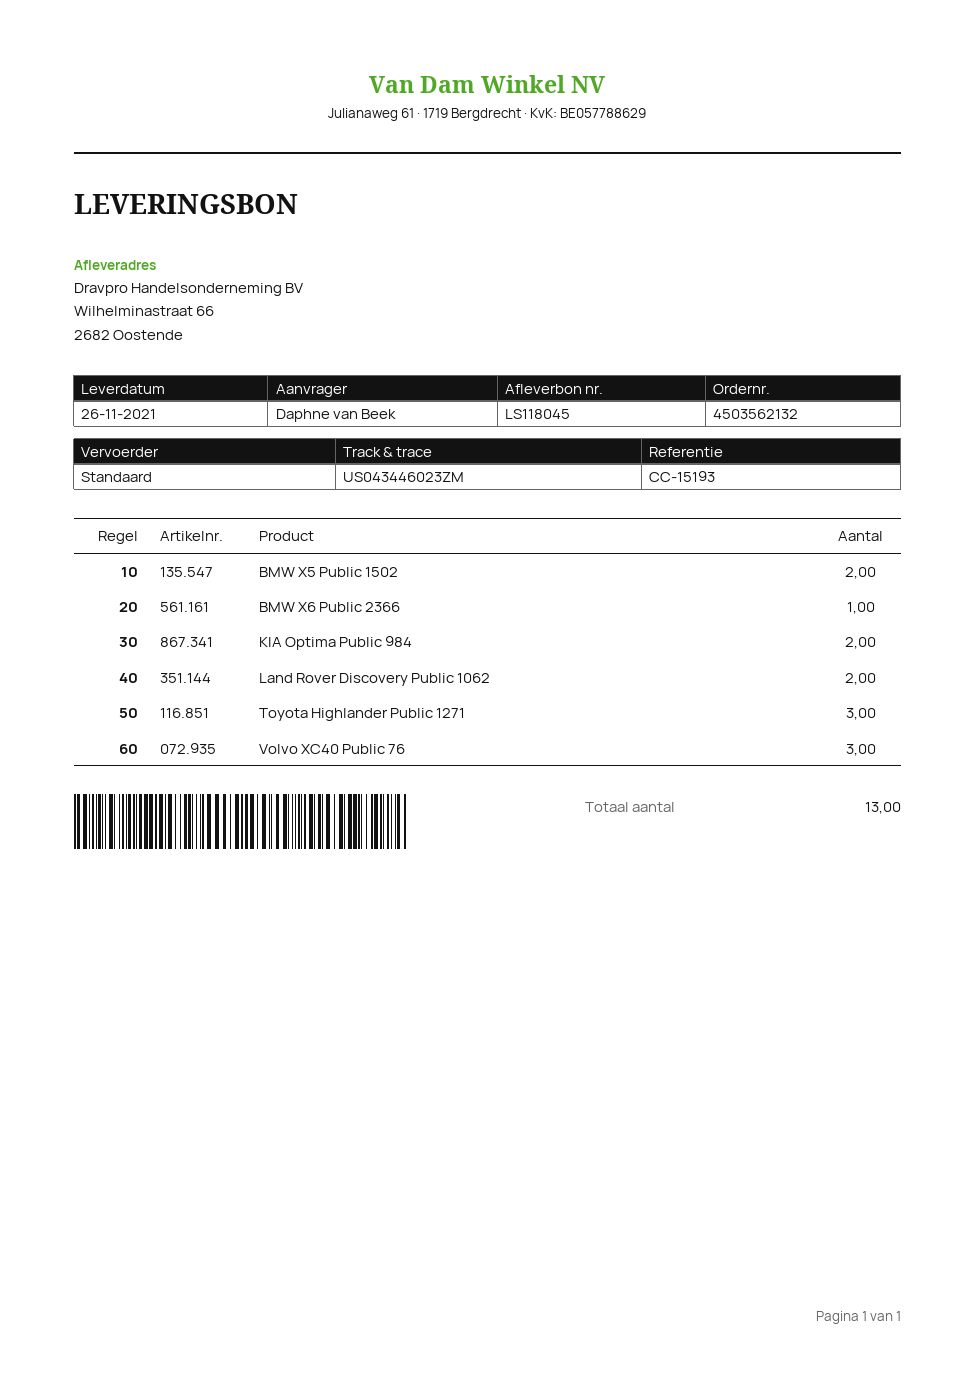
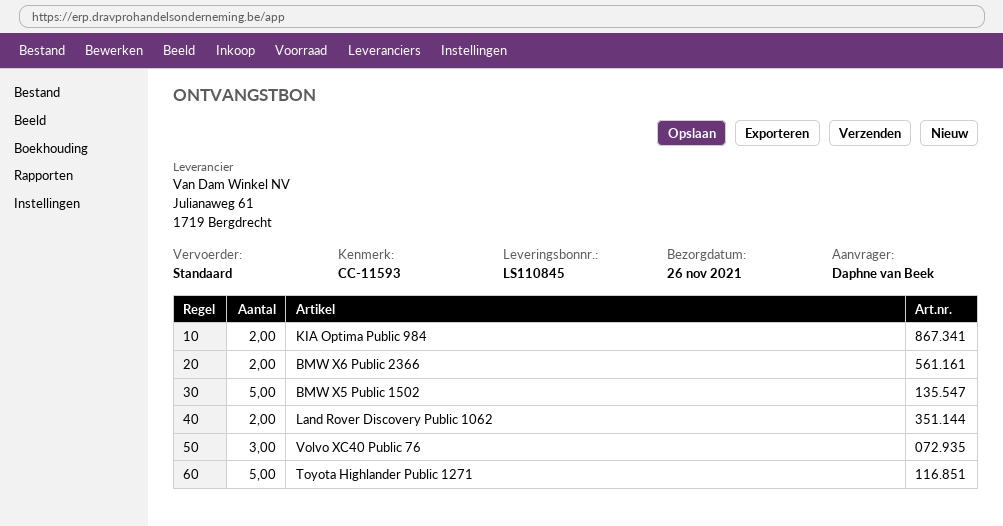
delivery note number: LS118045 -> LS110845
reference: CC-15193 -> CC-11593
BMW X5 Public 1502: 2 -> 5
BMW X6 Public 2366: 1 -> 2
Toyota Highlander Public 1271: 3 -> 5

